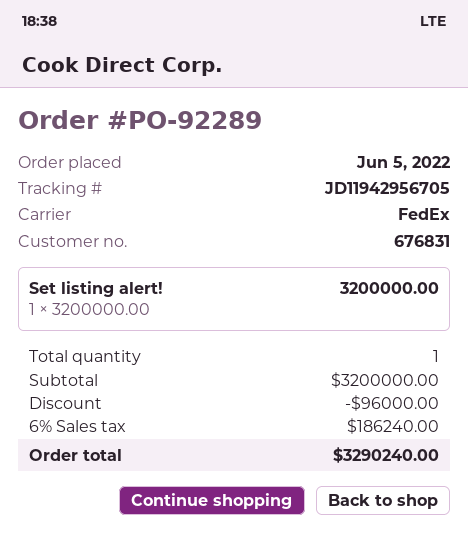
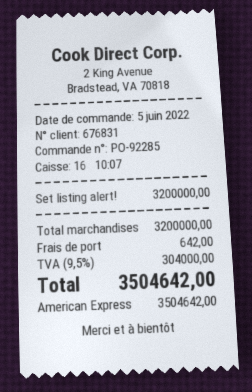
order number: PO-92289 -> PO-92285
discount: 96000.00 -> none
shipping: none -> 642.00
tax: 6% = 186240.00 -> 9.5% = 304000.00
total: 3290240.00 -> 3504642.00

